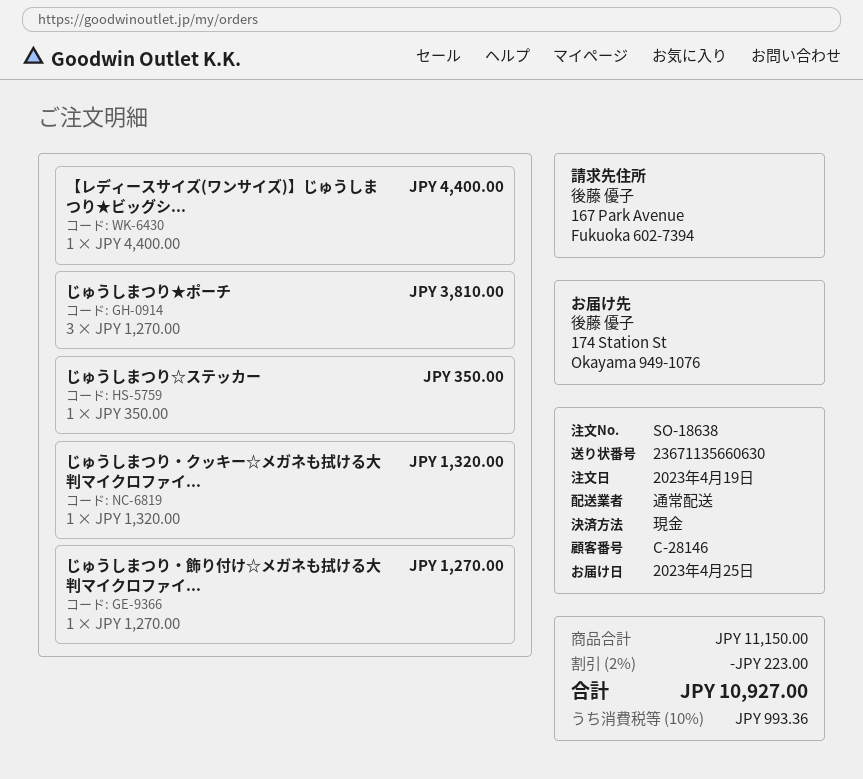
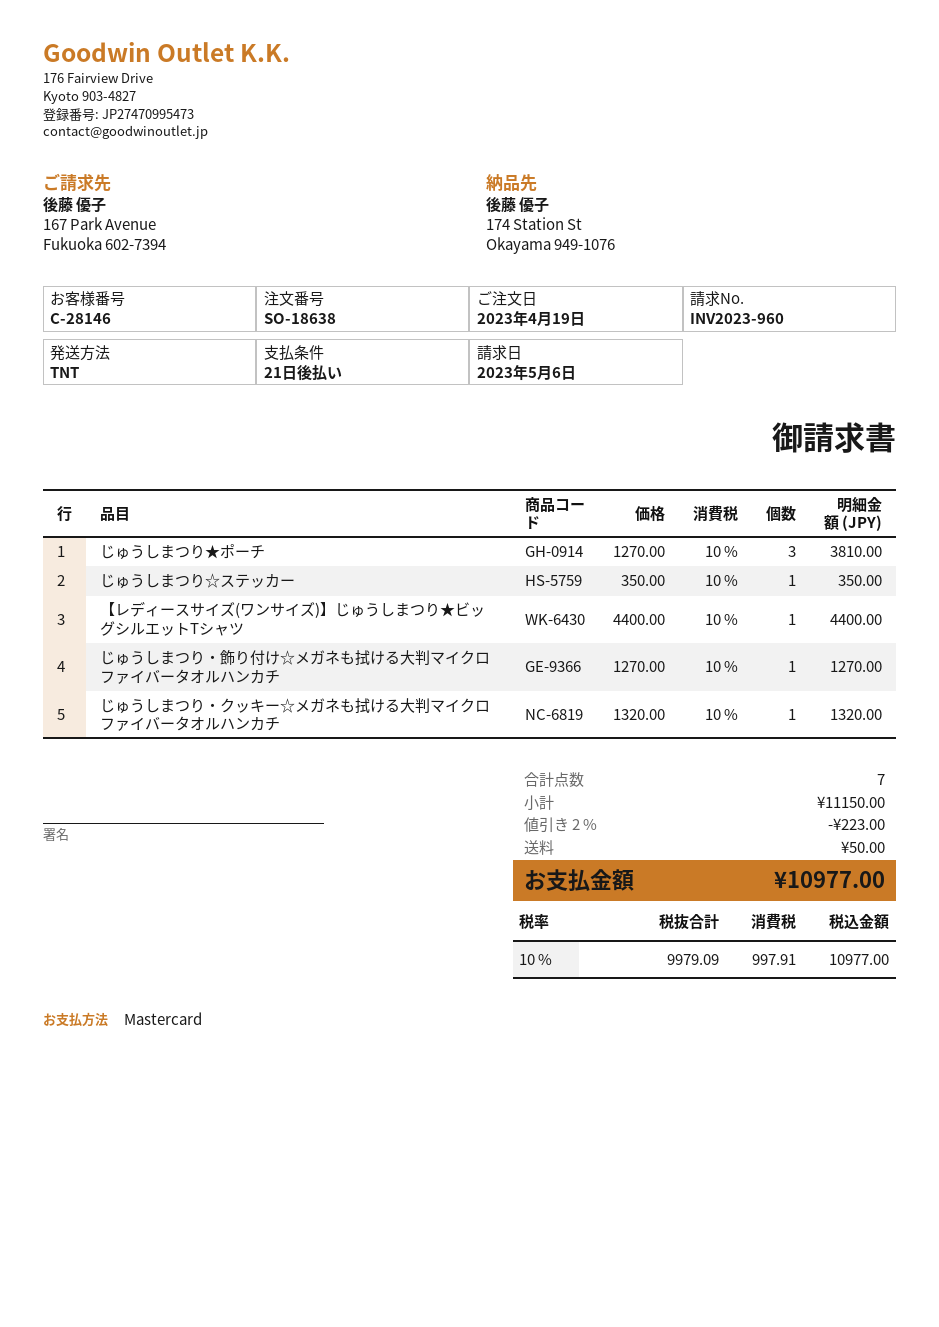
payment method: cash -> Mastercard
shipping method: standard -> TNT
shipping: none -> 50.00
tax: 10% = 993.36 -> 10% = 997.91
total: 10927.00 -> 10977.00

